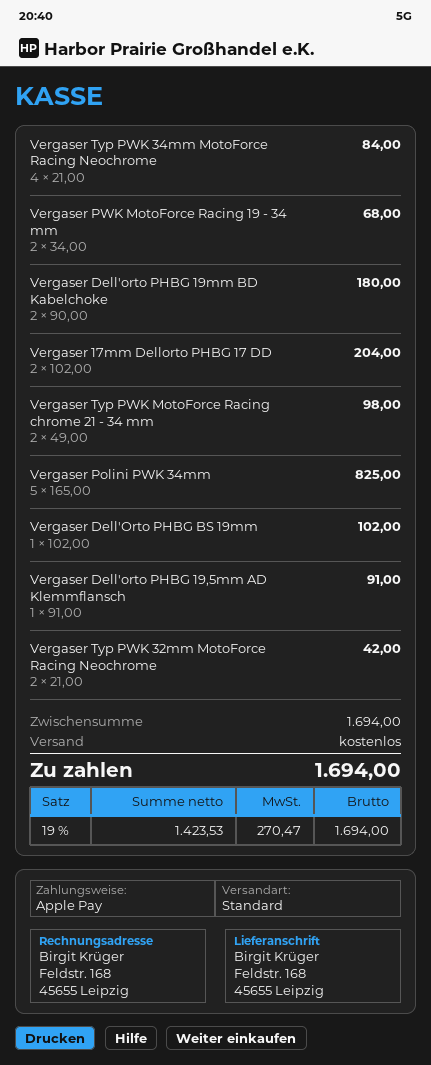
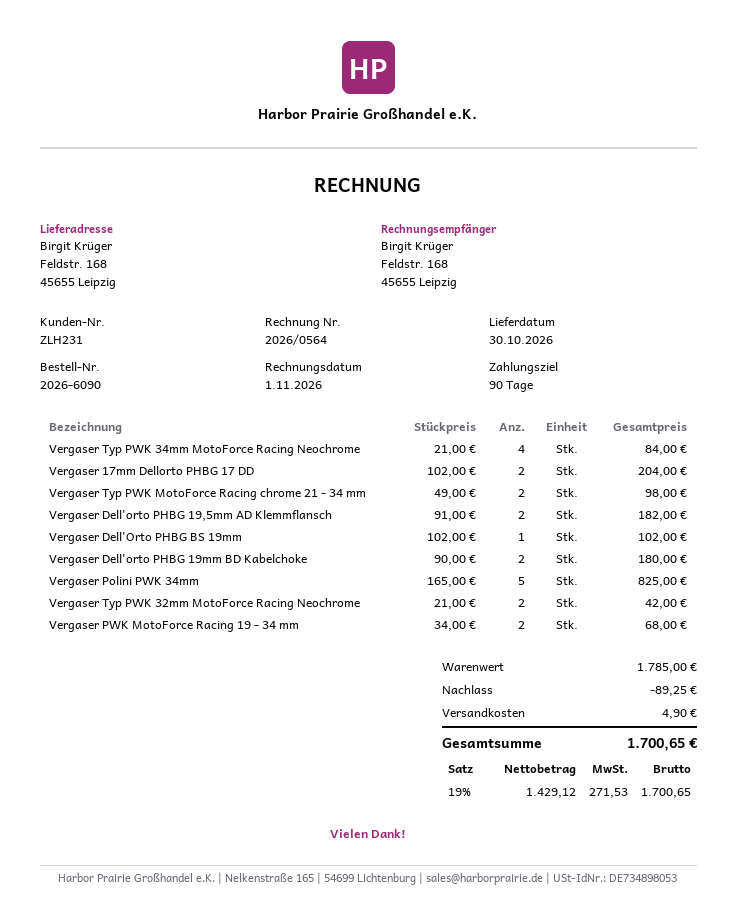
Vergaser Dell'orto PHBG 19,5mm AD Klemmflansch: 1 x 91.00 = 91.00 -> 2 x 91.00 = 182.00
subtotal: 1694.00 -> 1785.00
discount: none -> 89.25
shipping: 0.00 -> 4.90
net: 1423.53 -> 1429.12
tax: 19% = 270.47 -> 19% = 271.53
total: 1694.00 -> 1700.65

